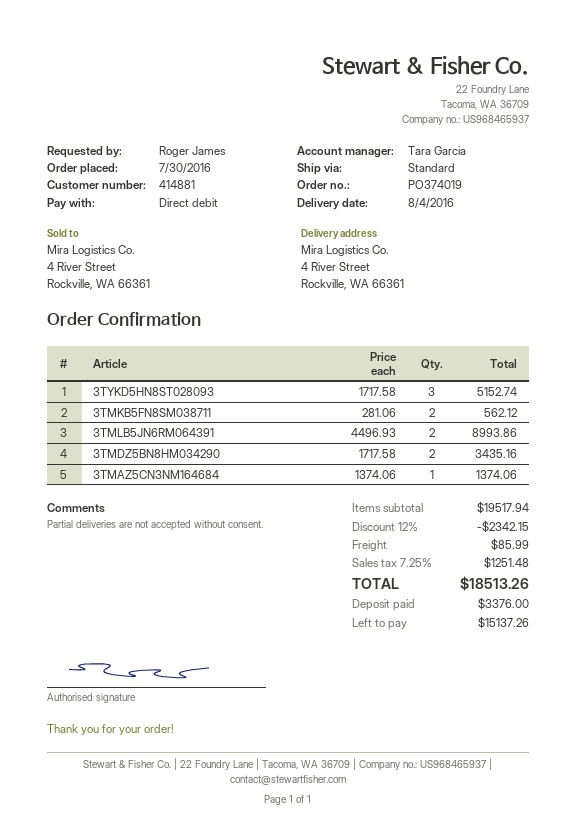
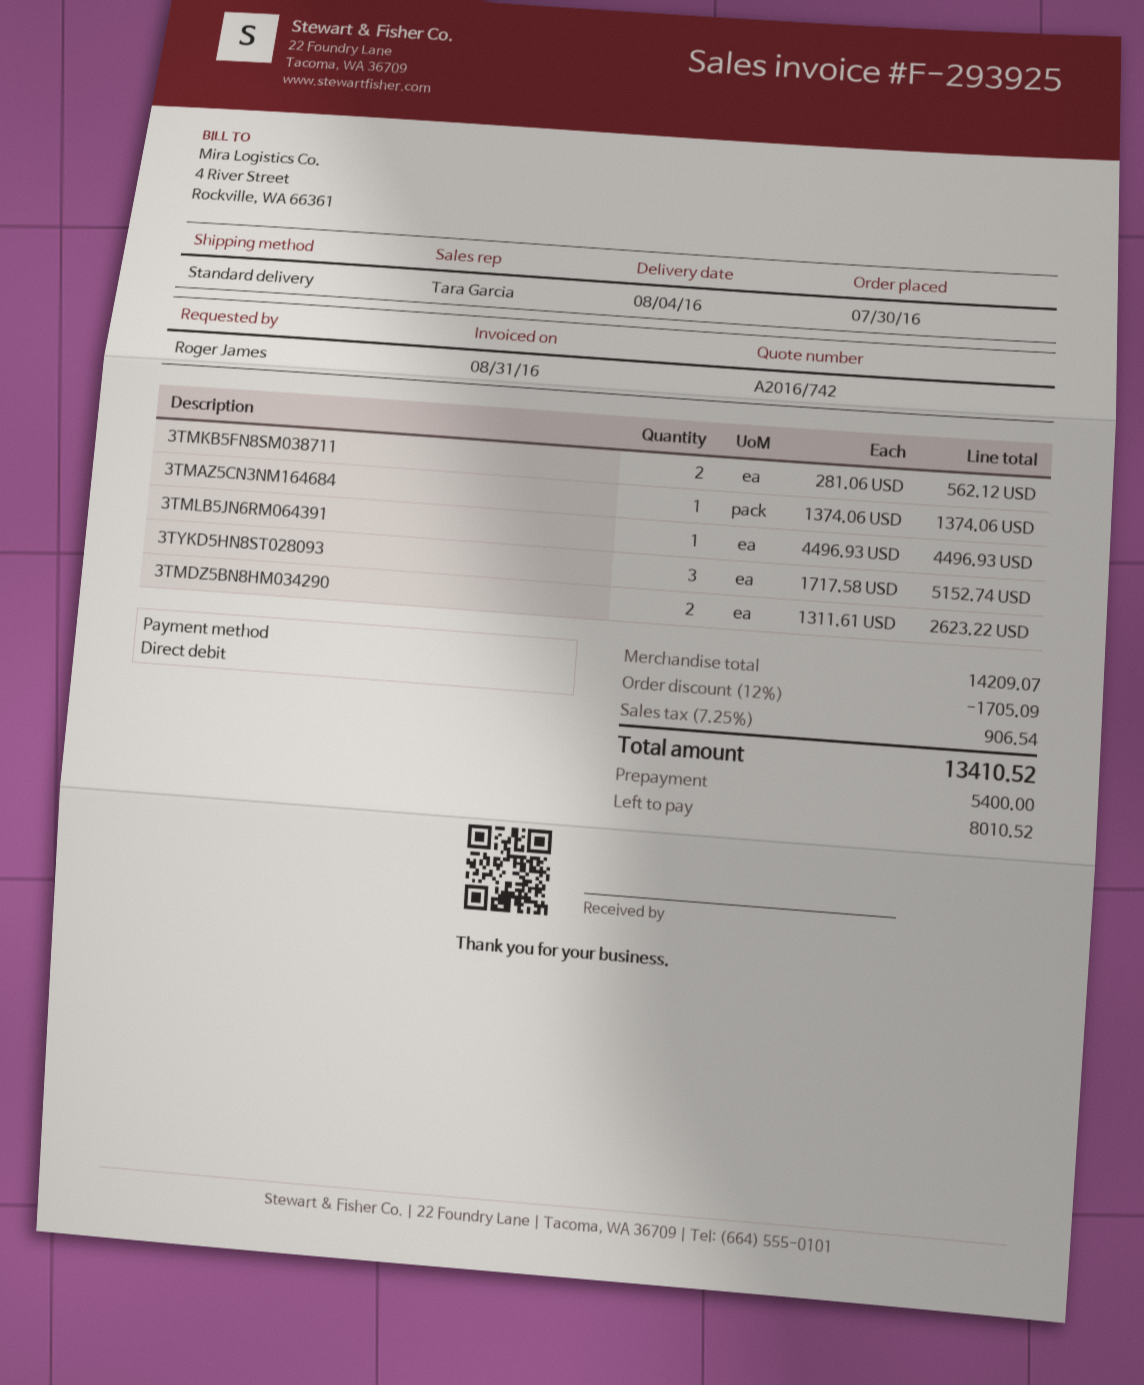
3TMLB5JN6RM064391: 2 x 4496.93 = 8993.86 -> 1 x 4496.93 = 4496.93
3TMDZ5BN8HM034290: 2 x 1717.58 = 3435.16 -> 2 x 1311.61 = 2623.22
subtotal: 19517.94 -> 14209.07
discount: 12% = 2342.15 -> 12% = 1705.09
shipping: 85.99 -> none
tax: 7.25% = 1251.48 -> 7.25% = 906.54
total: 18513.26 -> 13410.52
deposit: 3376.00 -> 5400.00
balance: 15137.26 -> 8010.52

